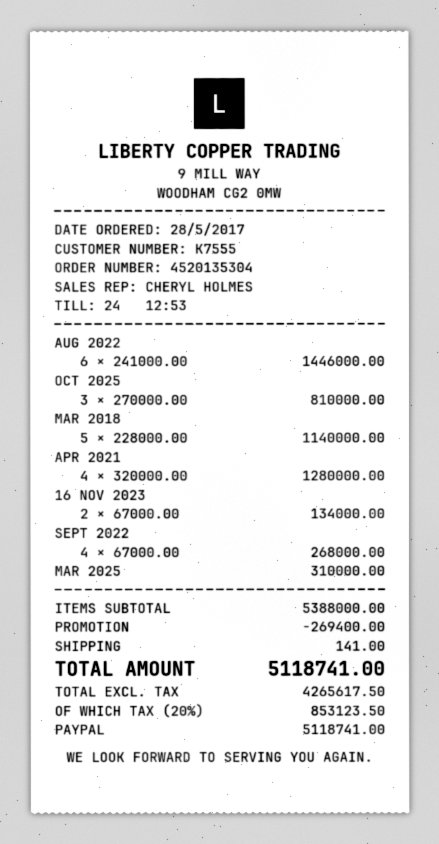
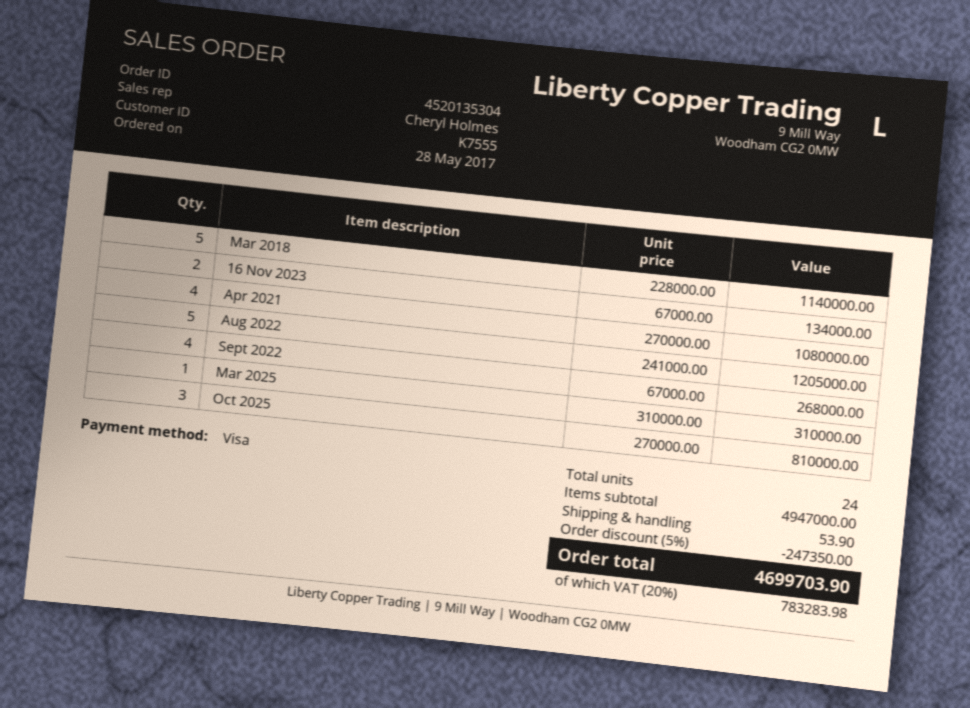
payment method: PayPal -> Visa
AUG 2022: 6 x 241000.00 = 1446000.00 -> 5 x 241000.00 = 1205000.00
APR 2021: 4 x 320000.00 = 1280000.00 -> 4 x 270000.00 = 1080000.00
subtotal: 5388000.00 -> 4947000.00
discount: 269400.00 -> 247350.00
shipping: 141.00 -> 53.90
tax: 20% = 853123.50 -> 20% = 783283.98
total: 5118741.00 -> 4699703.90

